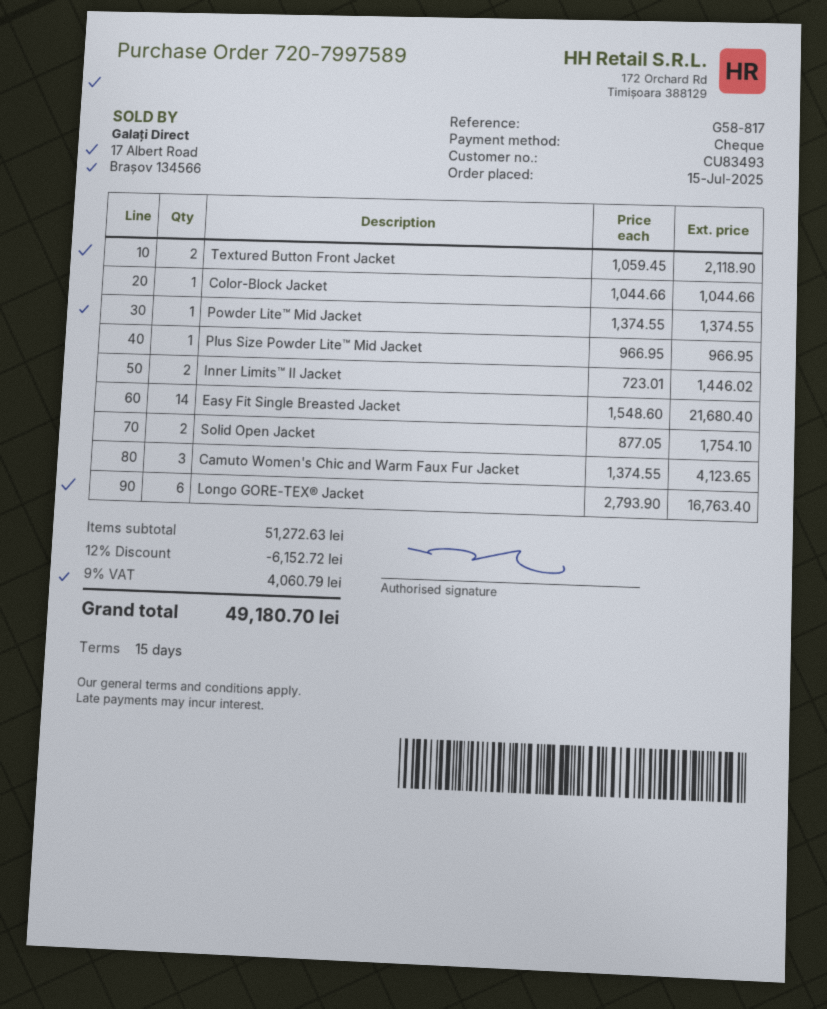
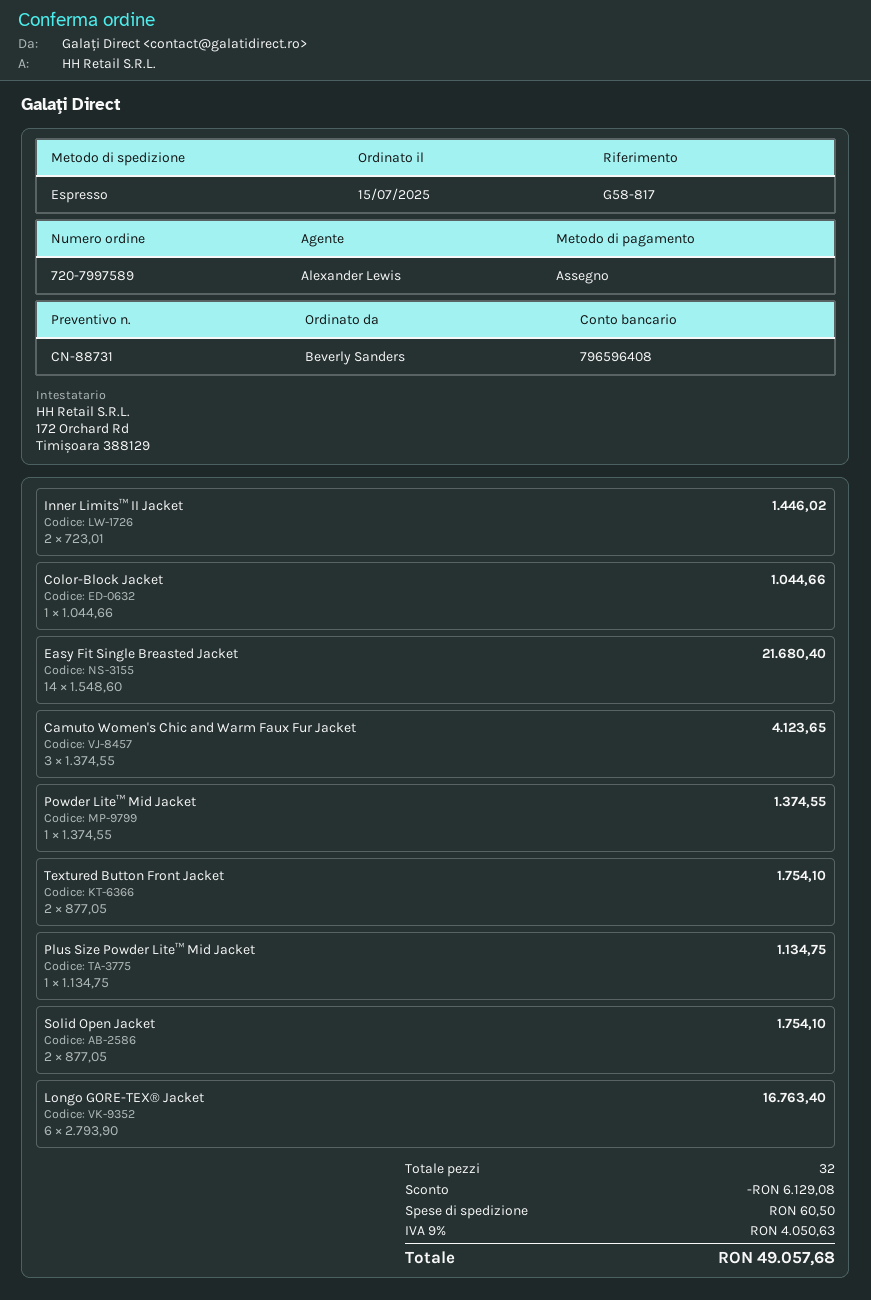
Textured Button Front Jacket: 2 x 1059.45 = 2118.90 -> 2 x 877.05 = 1754.10
Plus Size Powder Lite™ Mid Jacket: 1 x 966.95 = 966.95 -> 1 x 1134.75 = 1134.75
discount: 6152.72 -> 6129.08
shipping: none -> 60.50
tax: 9% = 4060.79 -> 9% = 4050.63
total: 49180.70 -> 49057.68

